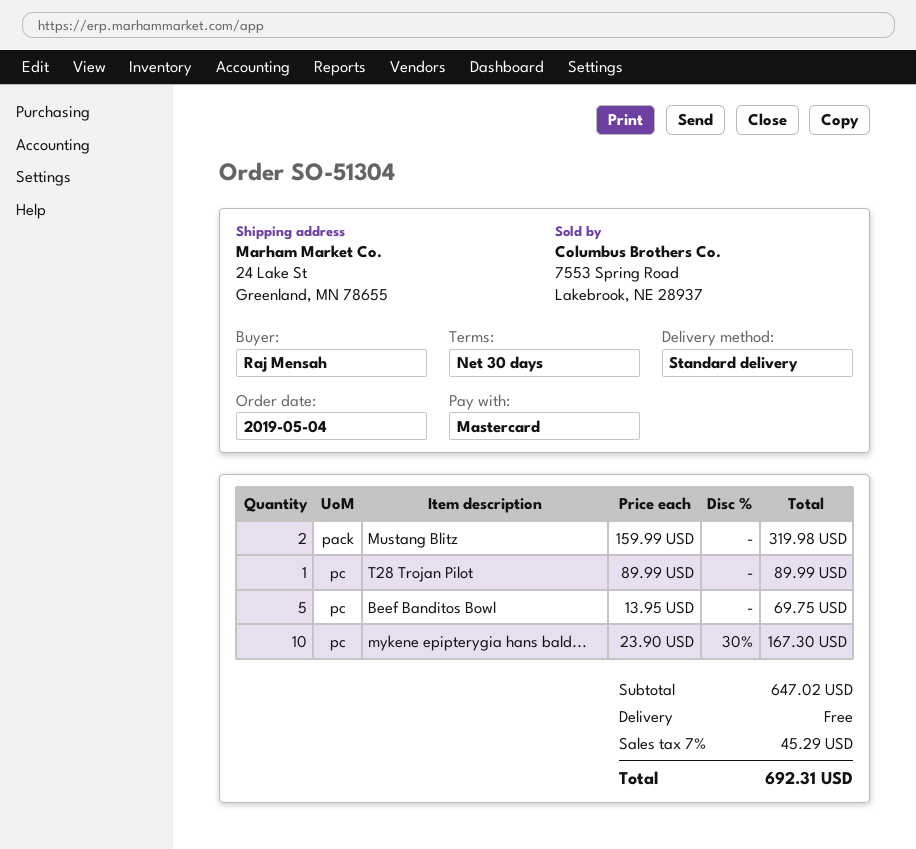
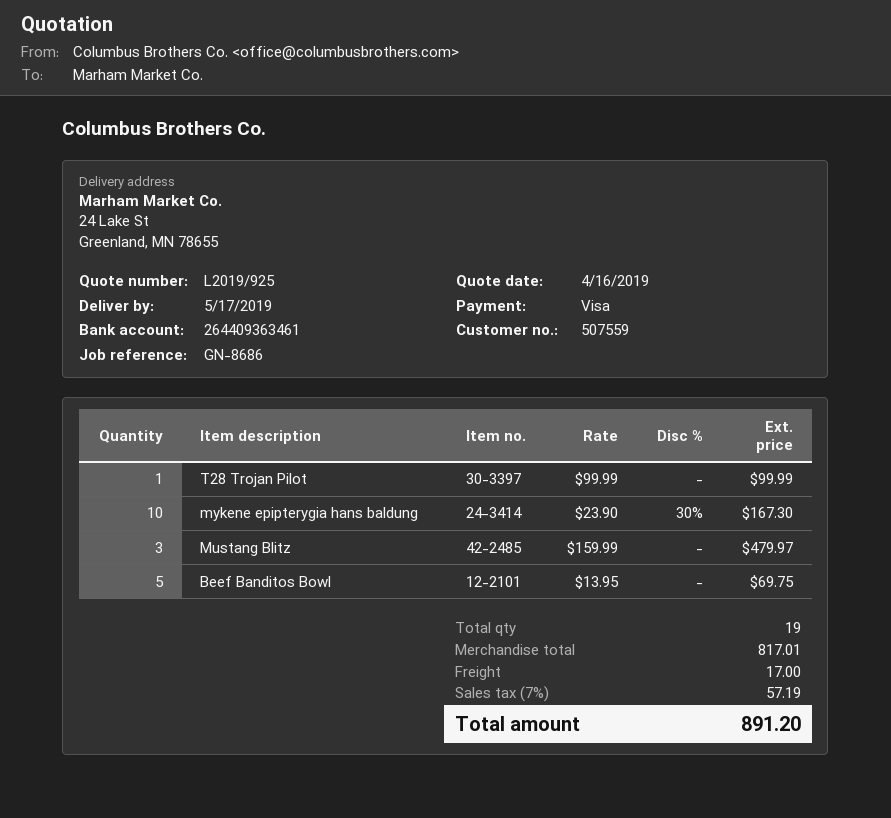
payment method: Mastercard -> Visa
Mustang Blitz: 2 x 159.99 = 319.98 -> 3 x 159.99 = 479.97
T28 Trojan Pilot: 1 x 89.99 = 89.99 -> 1 x 99.99 = 99.99
subtotal: 647.02 -> 817.01
shipping: 0.00 -> 17.00
tax: 7% = 45.29 -> 7% = 57.19
total: 692.31 -> 891.20

